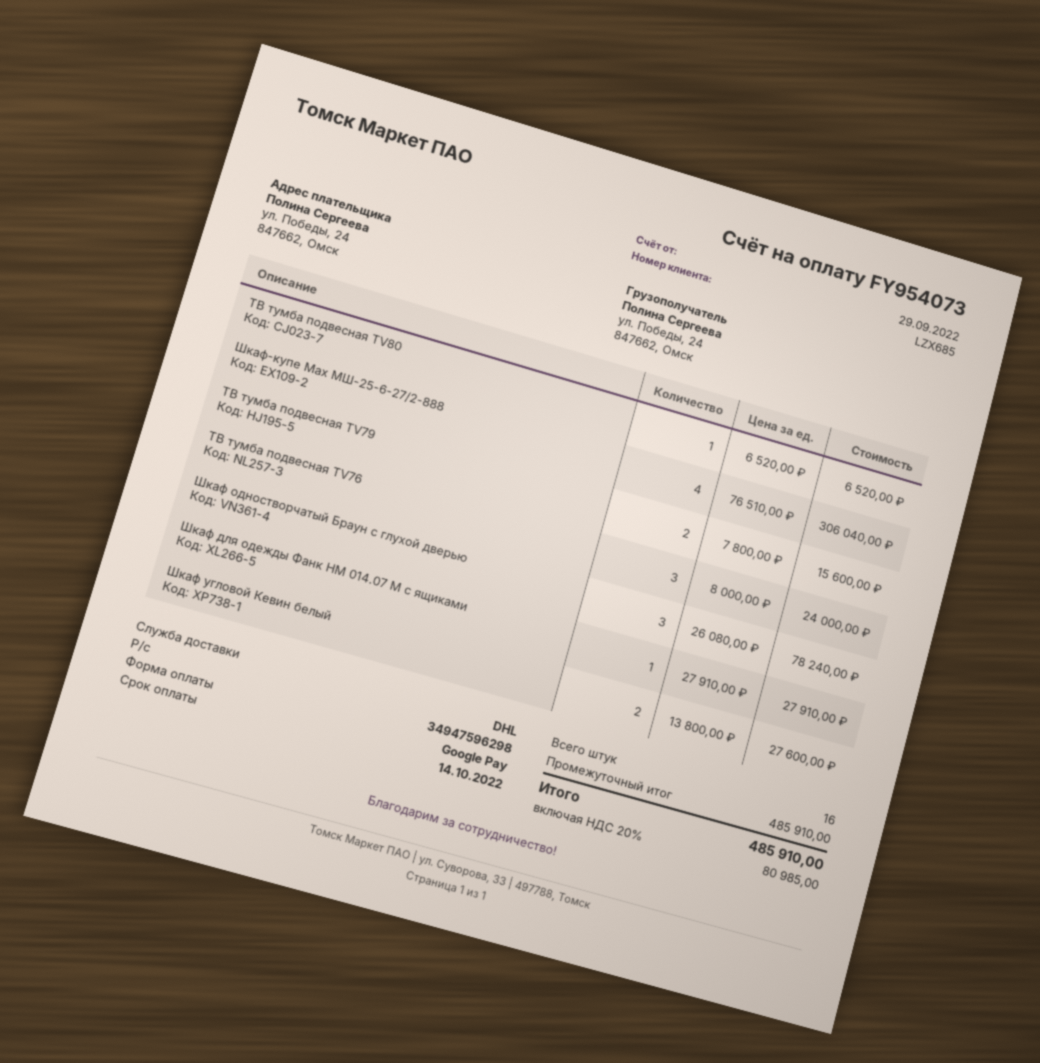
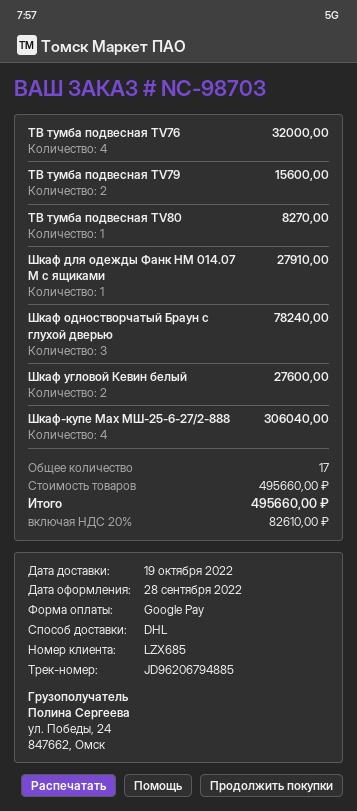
ТВ тумба подвесная TV80: 1 for 6520.00 -> 1 for 8270.00
ТВ тумба подвесная TV76: 3 for 24000.00 -> 4 for 32000.00
total quantity: 16 -> 17
subtotal: 485910.00 -> 495660.00
tax: 20% = 80985.00 -> 20% = 82610.00
total: 485910.00 -> 495660.00

